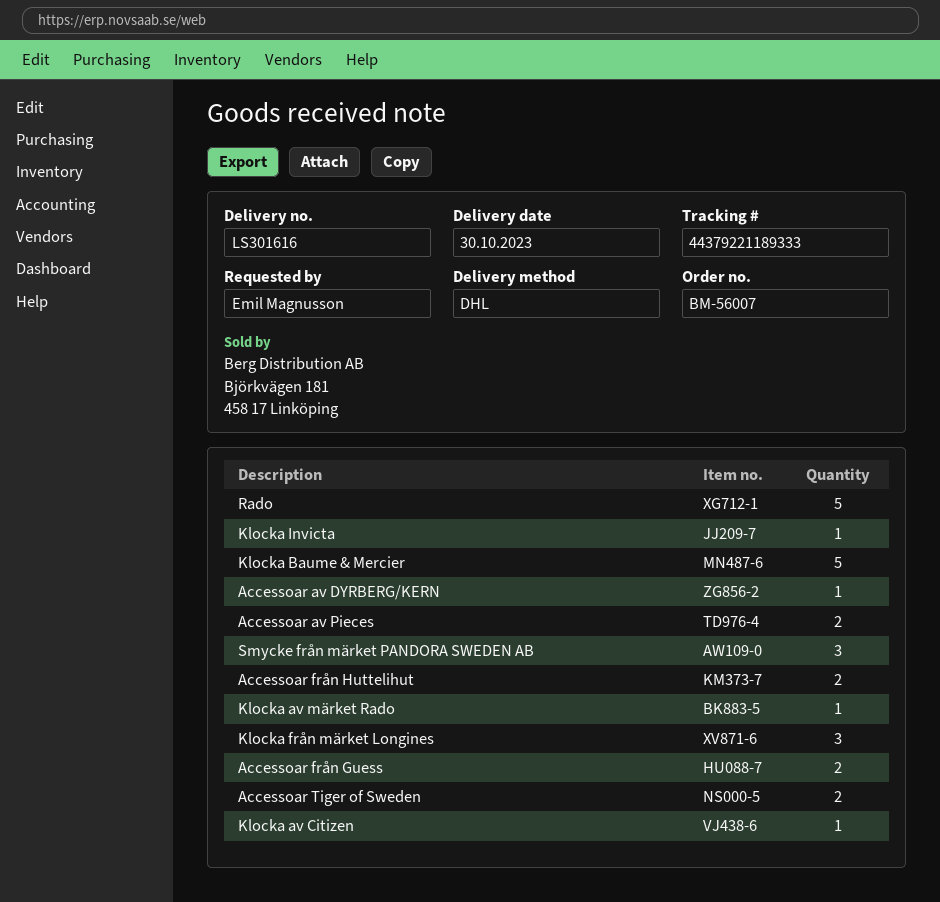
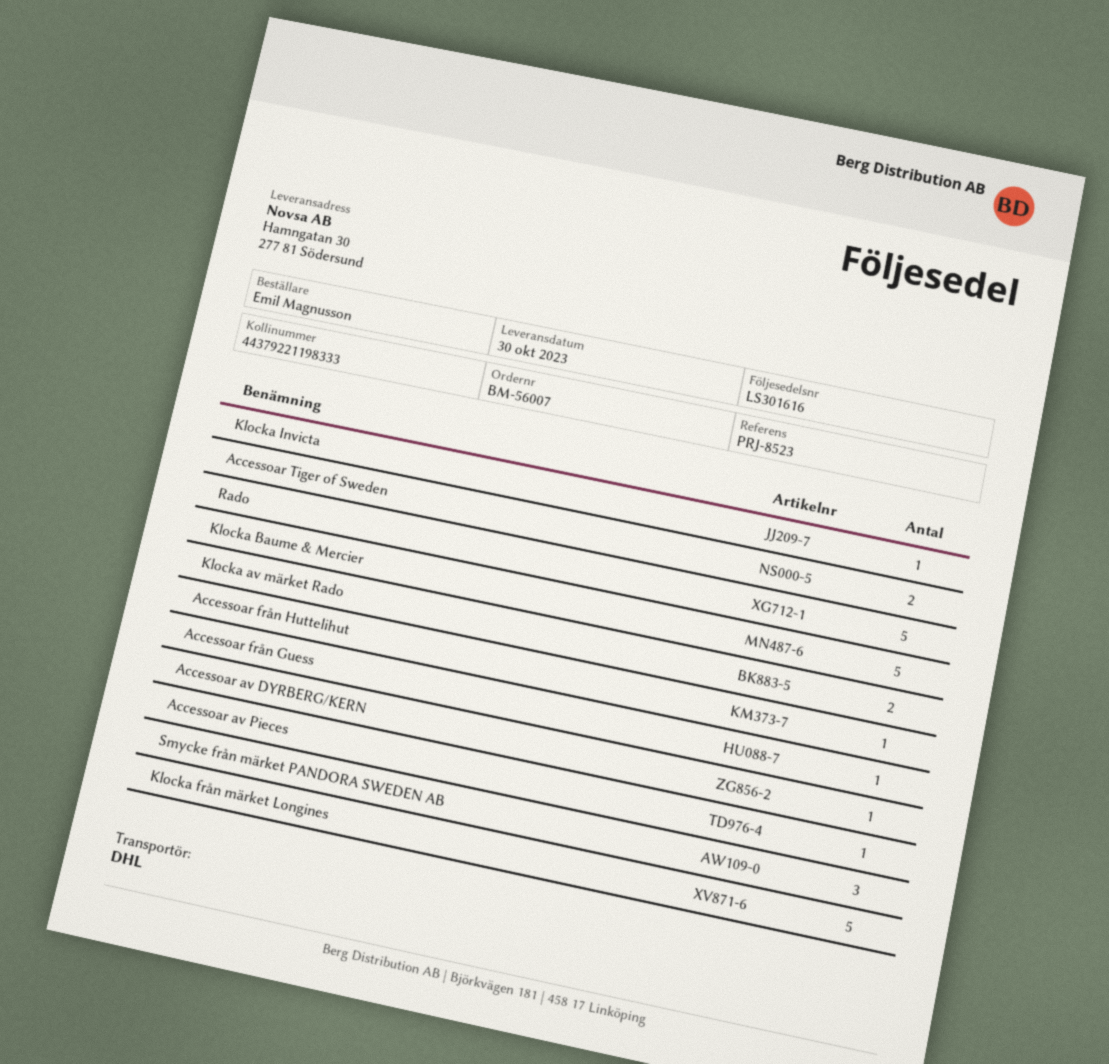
tracking number: 44379221189333 -> 44379221198333
Accessoar av Pieces: 2 -> 1
Accessoar från Huttelihut: 2 -> 1
Klocka av märket Rado: 1 -> 2
Klocka från märket Longines: 3 -> 5
Accessoar från Guess: 2 -> 1
Klocka av Citizen: 1 -> none

